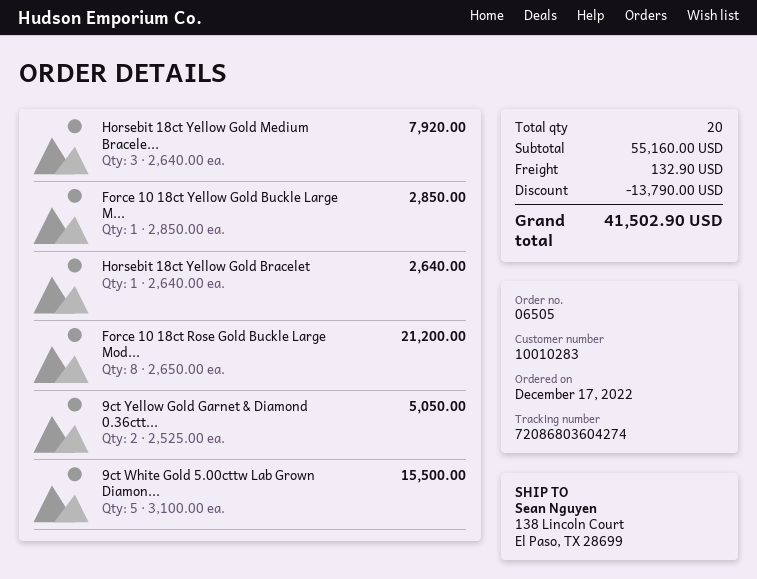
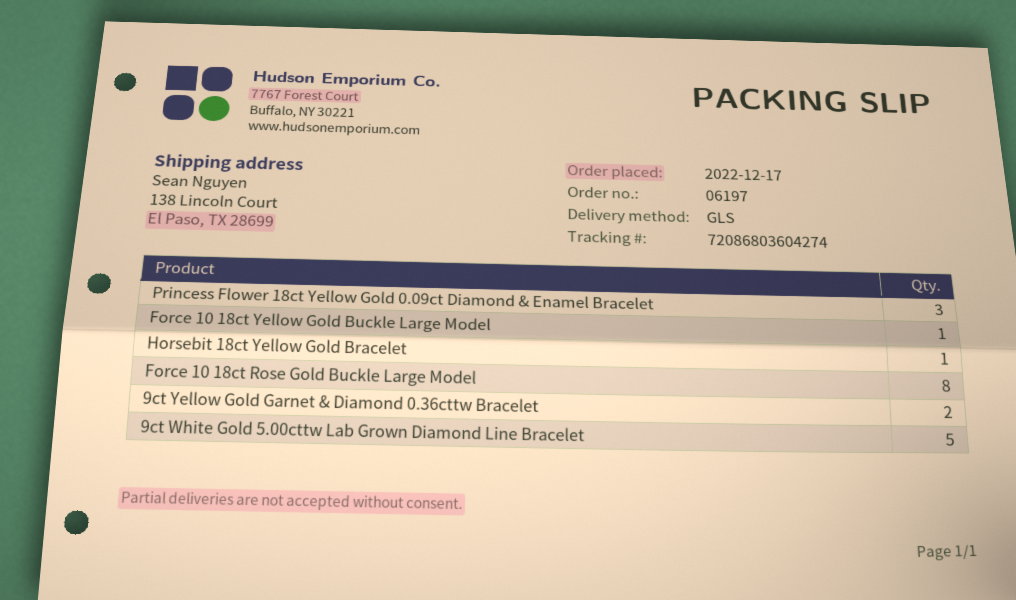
order number: 06505 -> 06197
Horsebit 18ct Yellow Gold Medium Bracele...: 3 -> none
Princess Flower 18ct Yellow Gold 0.09ct Diamond & Enamel Bracelet: none -> 3

